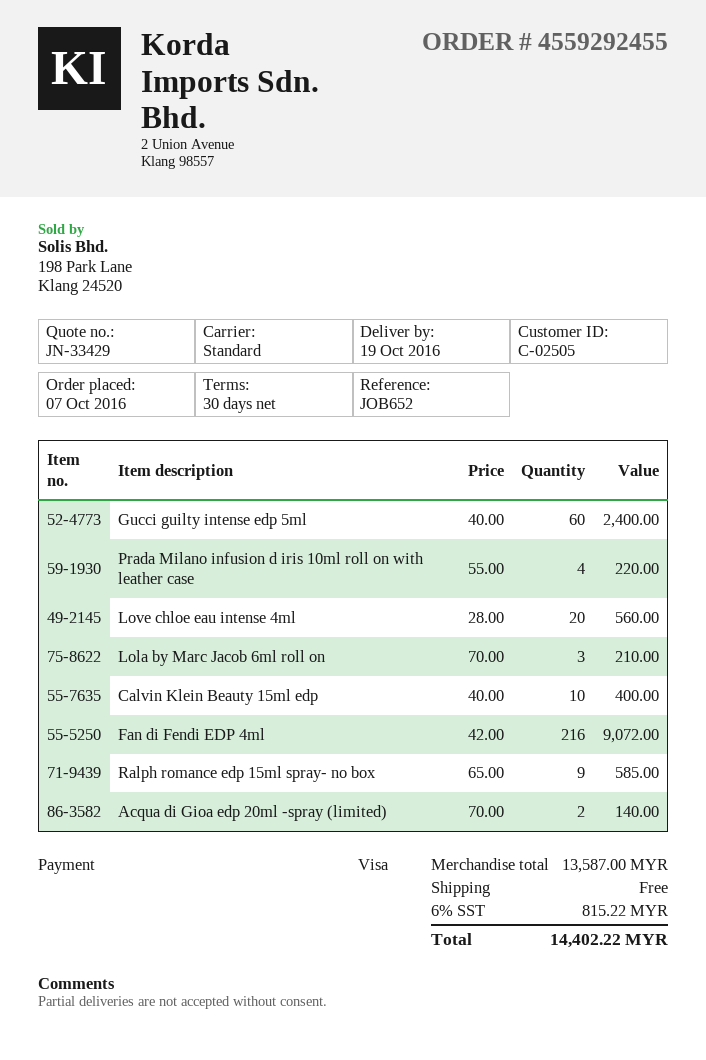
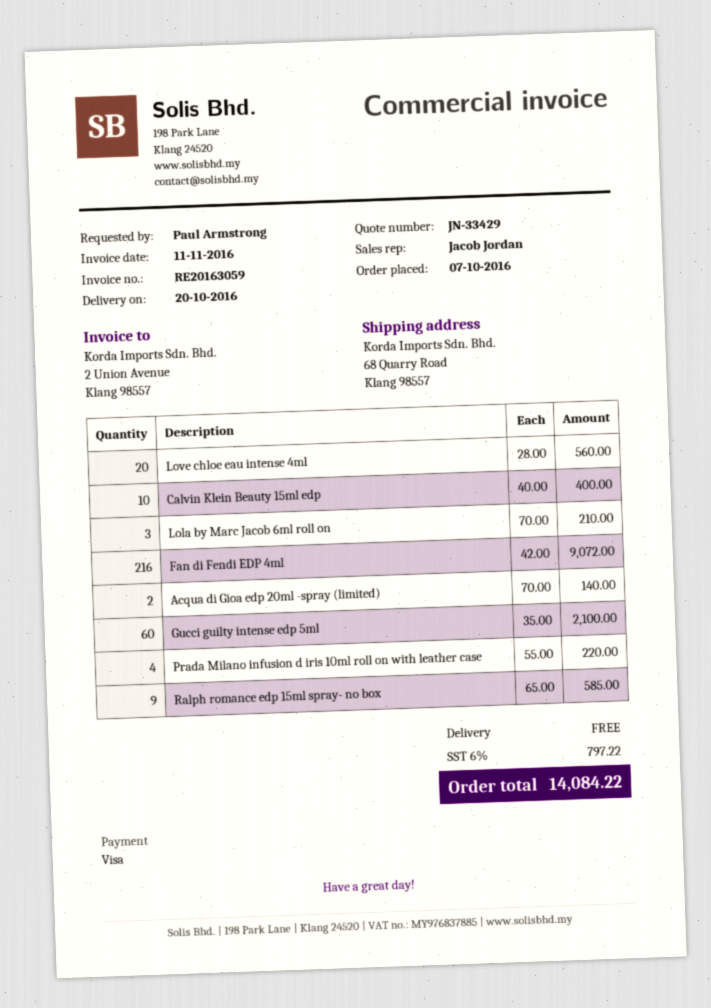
delivery date: 2016-10-19 -> 2016-10-20
Gucci guilty intense edp 5ml: 60 x 40.00 = 2400.00 -> 60 x 35.00 = 2100.00
tax: 6% = 815.22 -> 6% = 797.22
total: 14402.22 -> 14084.22

